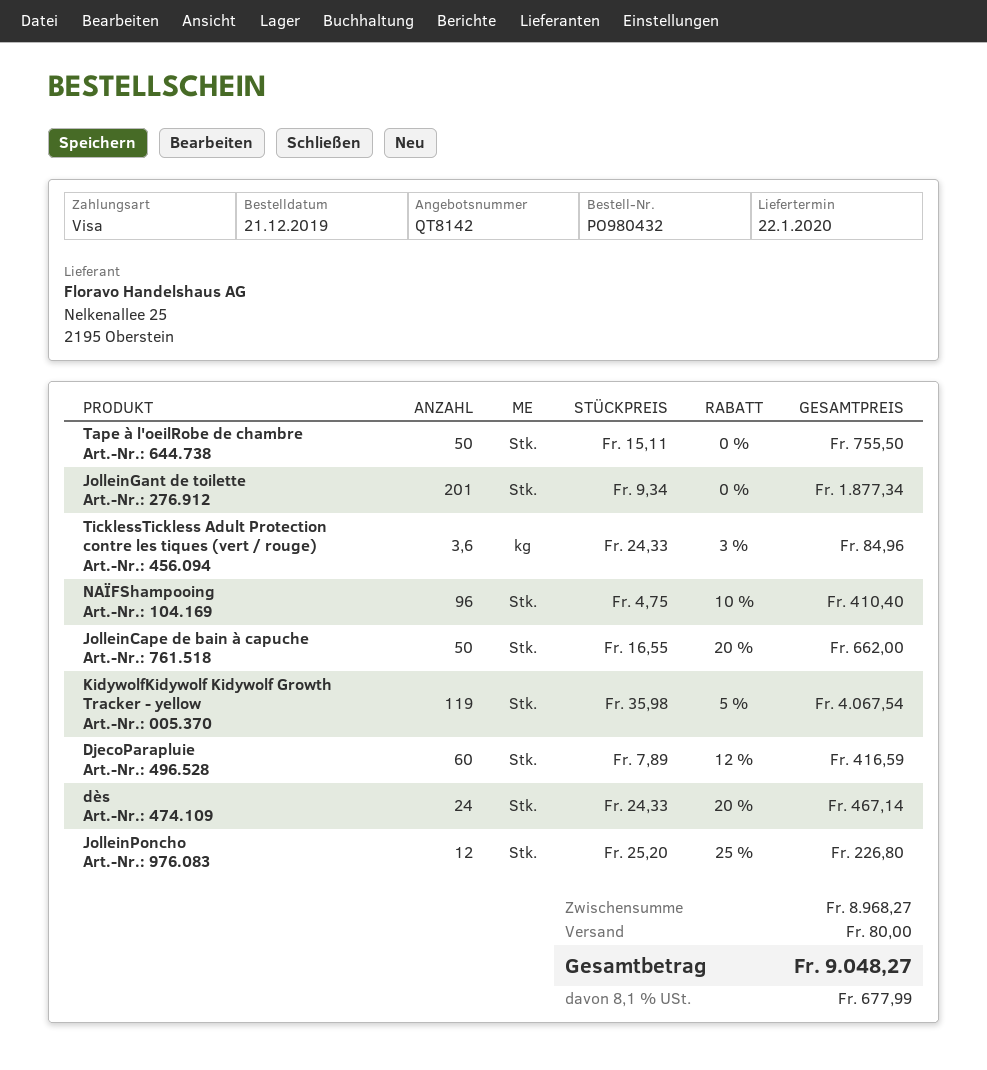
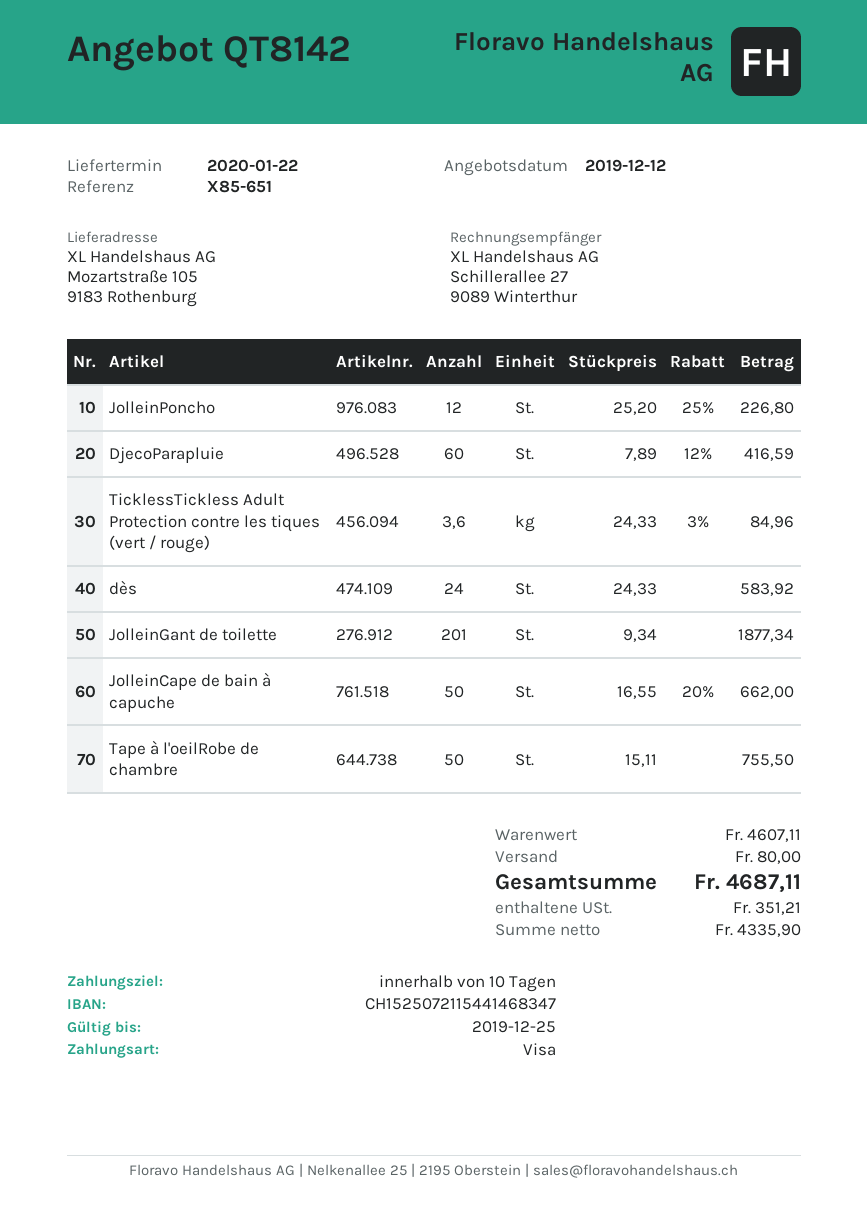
NAÏFShampooing: 96 x 4.75 - 10% = 410.40 -> none
KidywolfKidywolf Kidywolf Growth Tracker - yellow: 119 x 35.98 - 5% = 4067.54 -> none
dès: 24 x 24.33 - 20% = 467.14 -> 24 x 24.33 = 583.92
subtotal: 8968.27 -> 4607.11
tax: 677.99 -> 351.21
total: 9048.27 -> 4687.11

